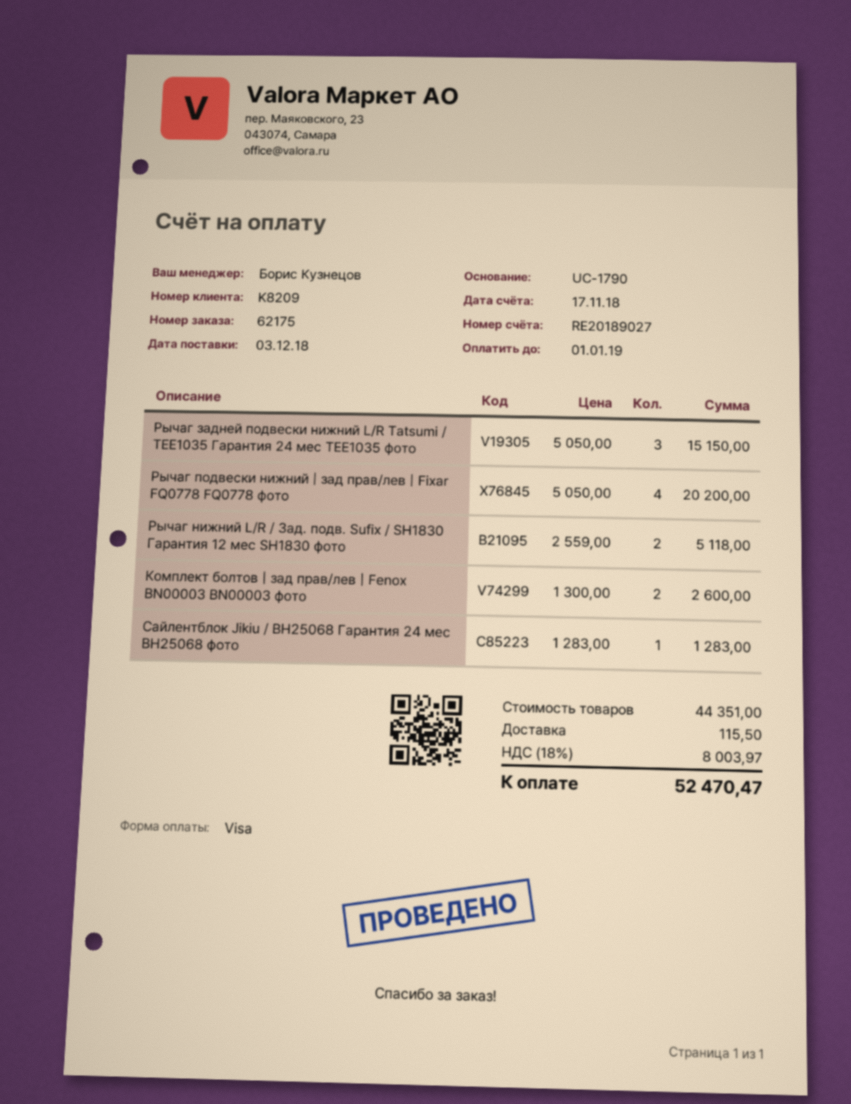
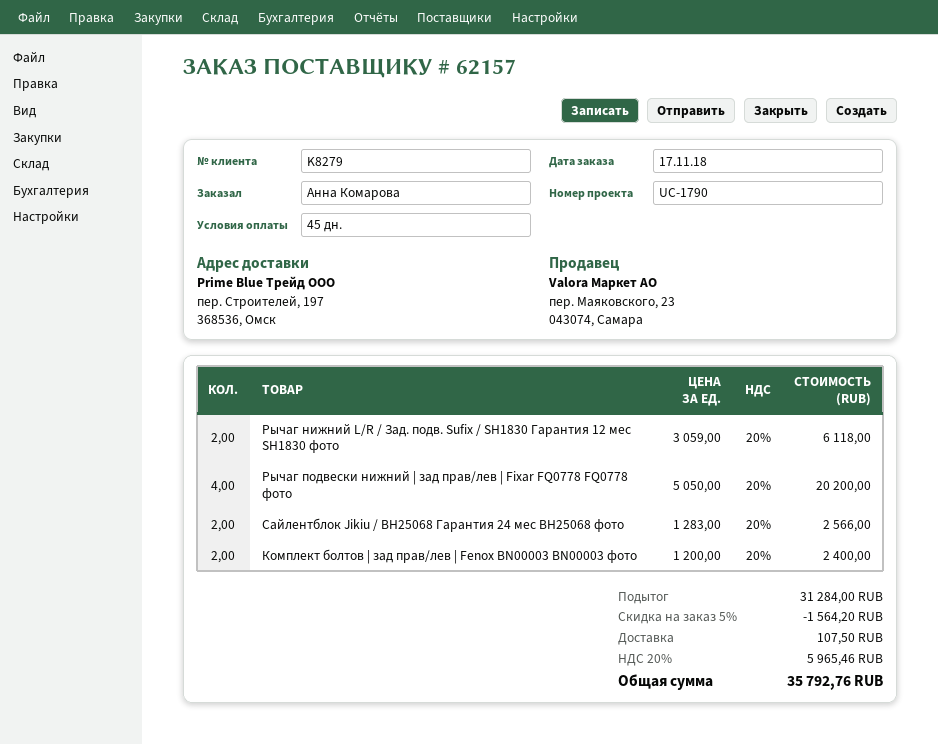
order number: 62175 -> 62157
customer number: K8209 -> K8279
Рычаг задней подвески нижний L/R Tatsumi / TEE1035 Гарантия 24 мес TEE1035 фото: 3 x 5050.00 = 15150.00 -> none
Рычаг нижний L/R / Зад. подв. Sufix / SH1830 Гарантия 12 мес SH1830 фото: 2 x 2559.00 = 5118.00 -> 2 x 3059.00 = 6118.00
Комплект болтов | зад прав/лев | Fenox BN00003 BN00003 фото: 2 x 1300.00 = 2600.00 -> 2 x 1200.00 = 2400.00
Сайлентблок Jikiu / BH25068 Гарантия 24 мес BH25068 фото: 1 x 1283.00 = 1283.00 -> 2 x 1283.00 = 2566.00
subtotal: 44351.00 -> 31284.00
discount: none -> 5% = 1564.20
shipping: 115.50 -> 107.50
tax: 18% = 8003.97 -> 20% = 5965.46
total: 52470.47 -> 35792.76

